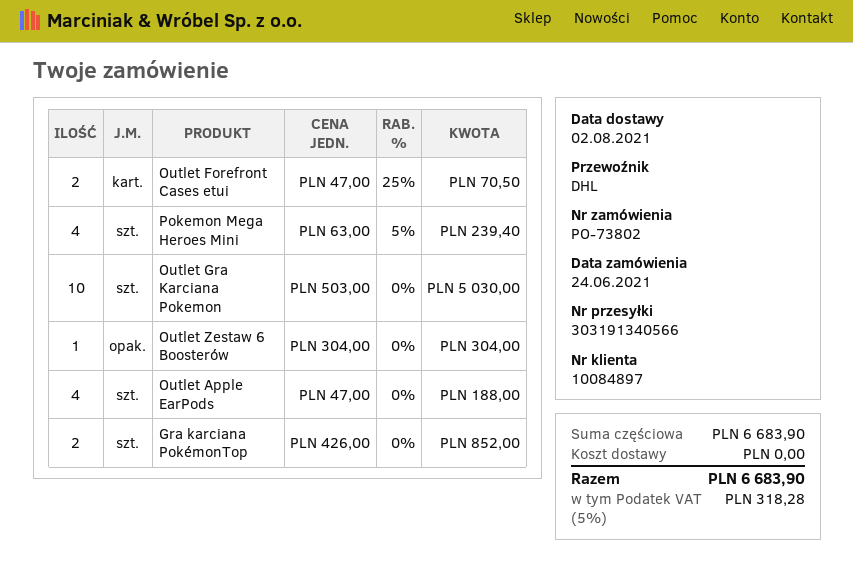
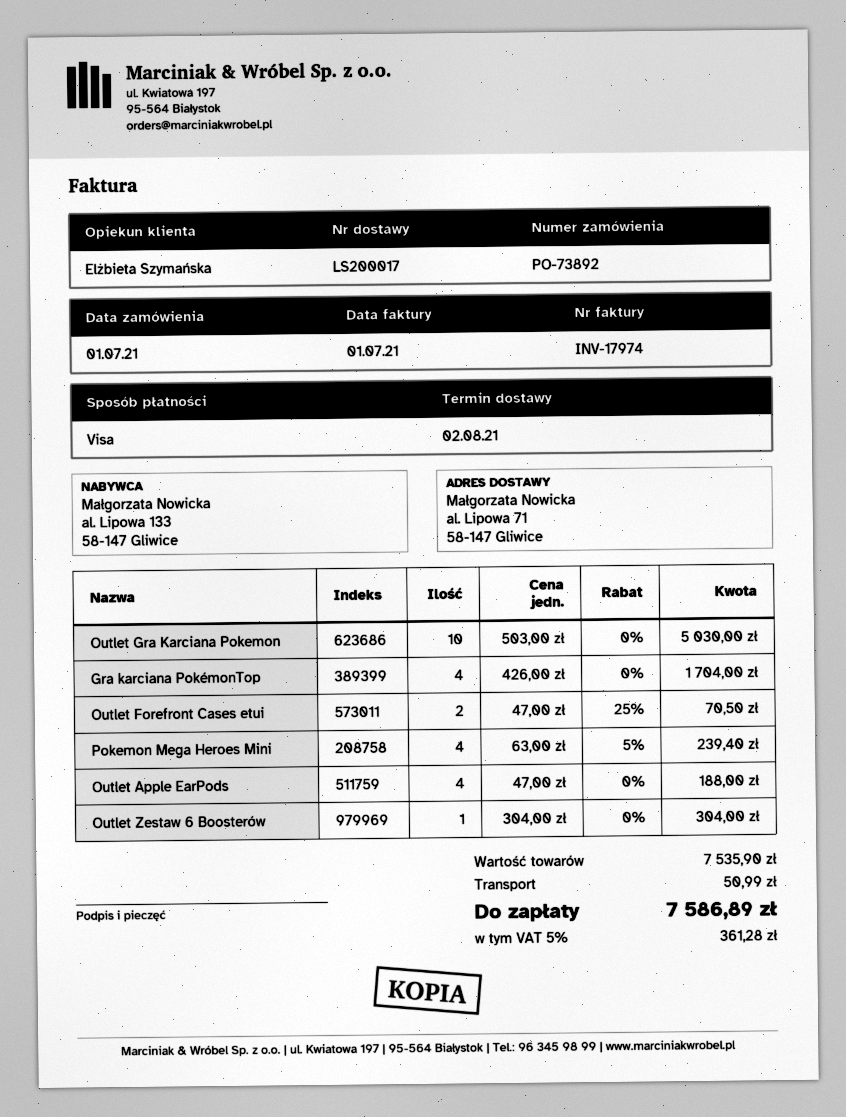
order number: PO-73802 -> PO-73892
order date: 2021-06-24 -> 2021-07-01
Gra karciana PokémonTop: 2 x 426.00 = 852.00 -> 4 x 426.00 = 1704.00
subtotal: 6683.90 -> 7535.90
shipping: 0.00 -> 50.99
tax: 5% = 318.28 -> 5% = 361.28
total: 6683.90 -> 7586.89

